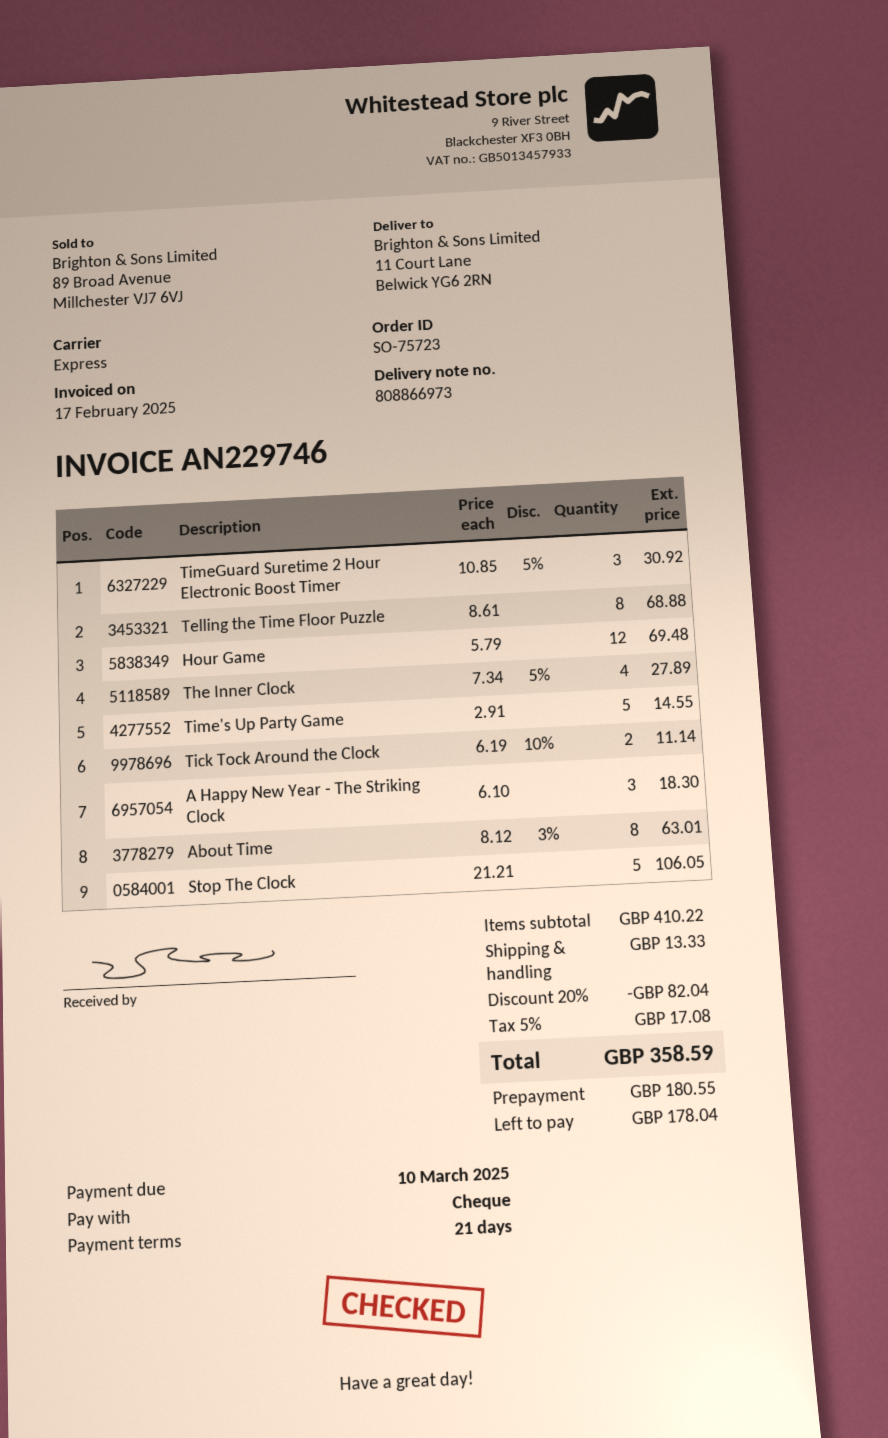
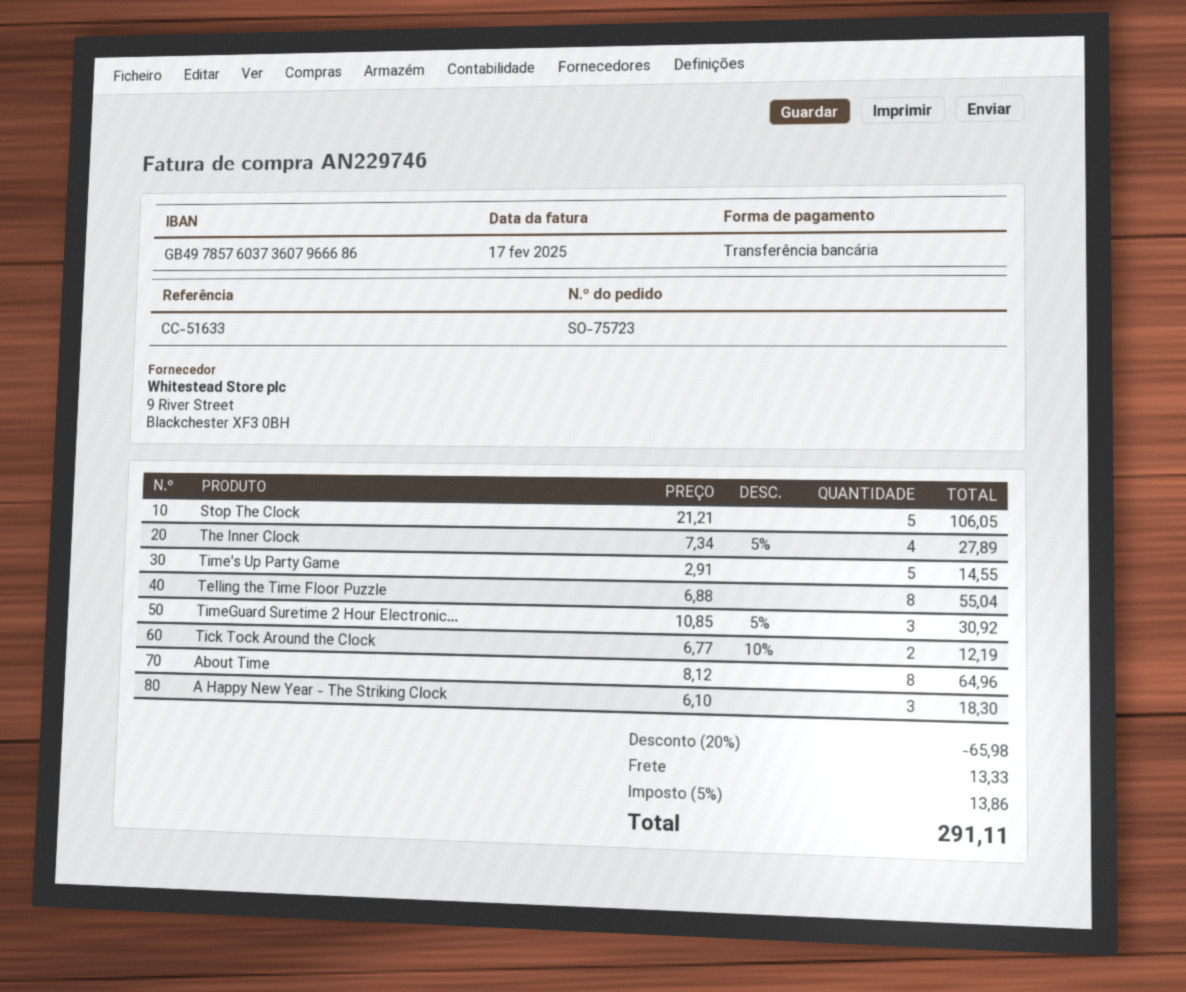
payment method: cheque -> bank transfer
Telling the Time Floor Puzzle: 8 x 8.61 = 68.88 -> 8 x 6.88 = 55.04
Hour Game: 12 x 5.79 = 69.48 -> none
Tick Tock Around the Clock: 2 x 6.19 - 10% = 11.14 -> 2 x 6.77 - 10% = 12.19
About Time: 8 x 8.12 - 3% = 63.01 -> 8 x 8.12 = 64.96
discount: 20% = 82.04 -> 20% = 65.98
tax: 5% = 17.08 -> 5% = 13.86
total: 358.59 -> 291.11

